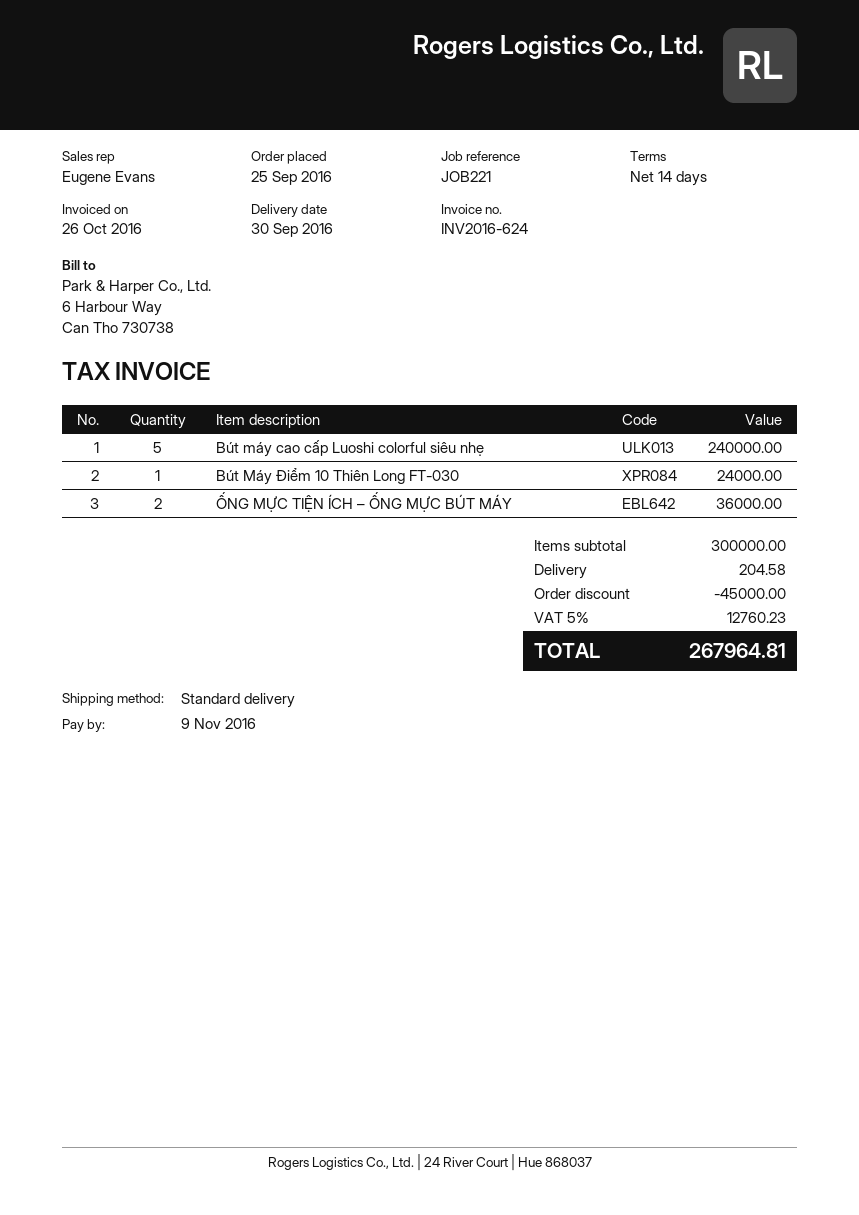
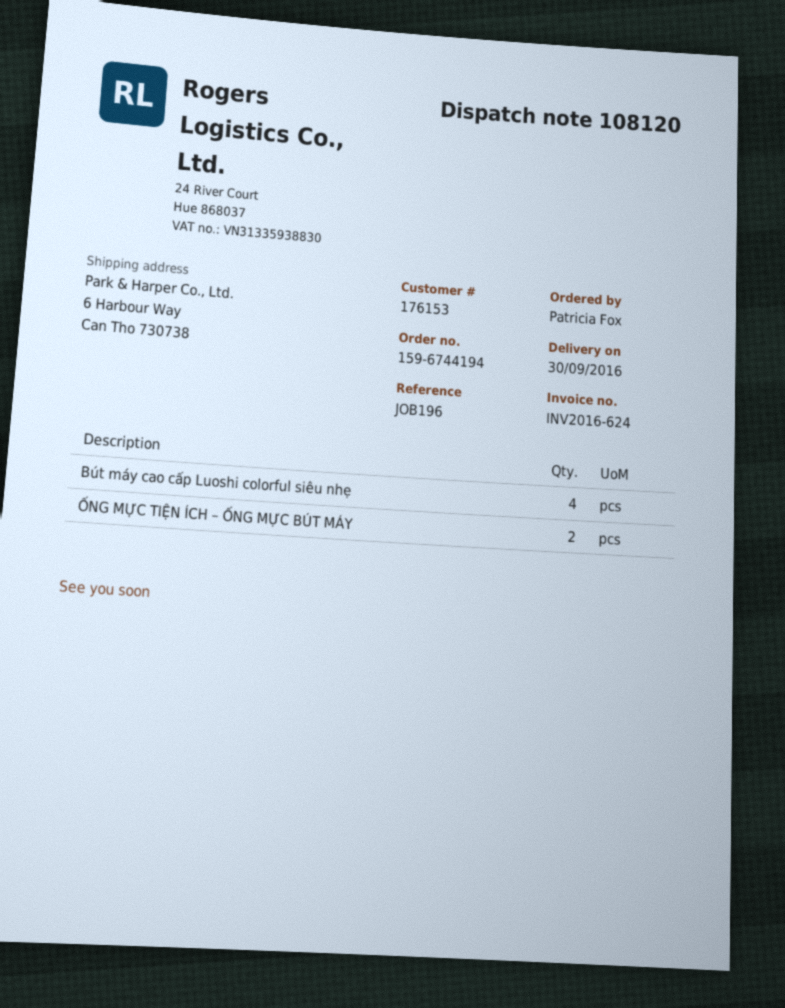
reference: JOB221 -> JOB196
Bút máy cao cấp Luoshi colorful siêu nhẹ: 5 -> 4
Bút Máy Điểm 10 Thiên Long FT-030: 1 -> none

